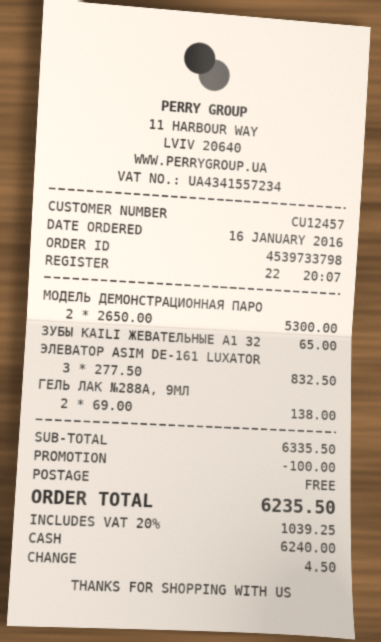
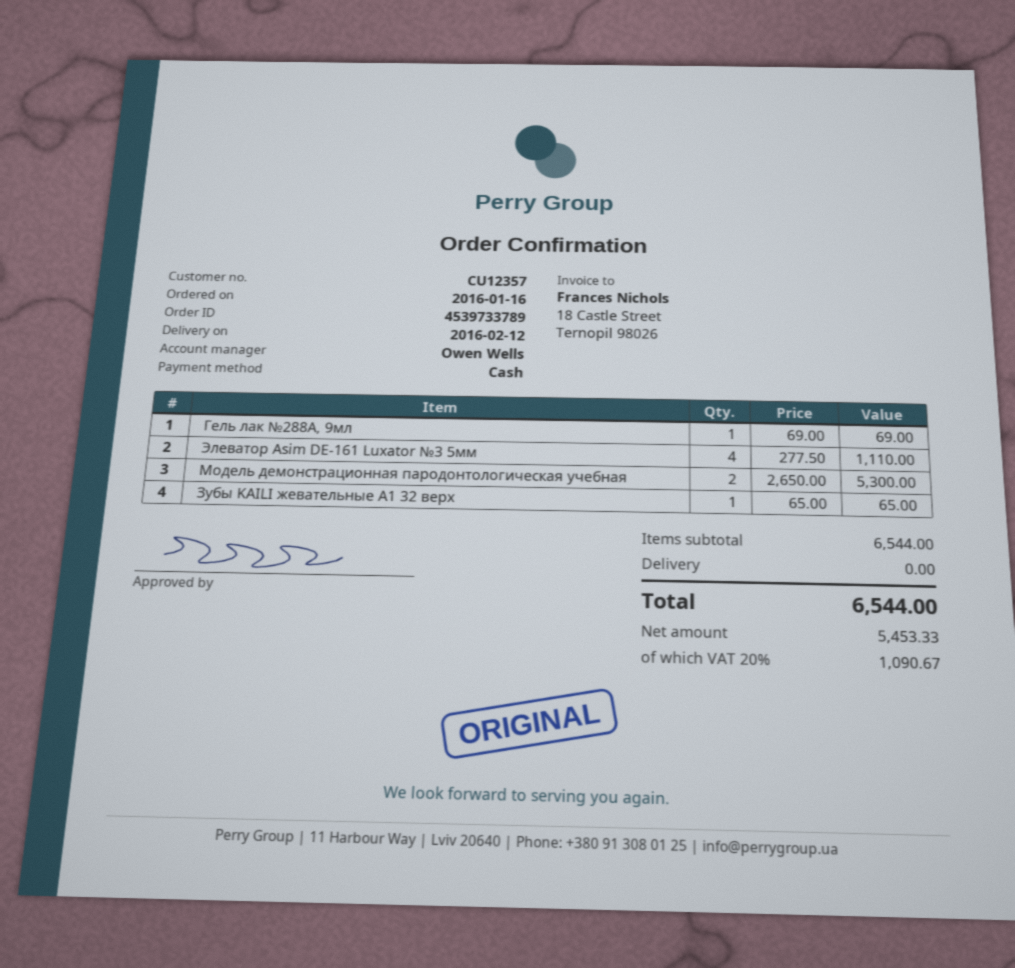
order number: 4539733798 -> 4539733789
customer number: CU12457 -> CU12357
ЭЛЕВАТОР ASIM DE-161 LUXATOR: 3 x 277.50 = 832.50 -> 4 x 277.50 = 1110.00
ГЕЛЬ ЛАК №288А, 9МЛ: 2 x 69.00 = 138.00 -> 1 x 69.00 = 69.00
subtotal: 6335.50 -> 6544.00
discount: 100.00 -> none
tax: 20% = 1039.25 -> 20% = 1090.67
total: 6235.50 -> 6544.00

